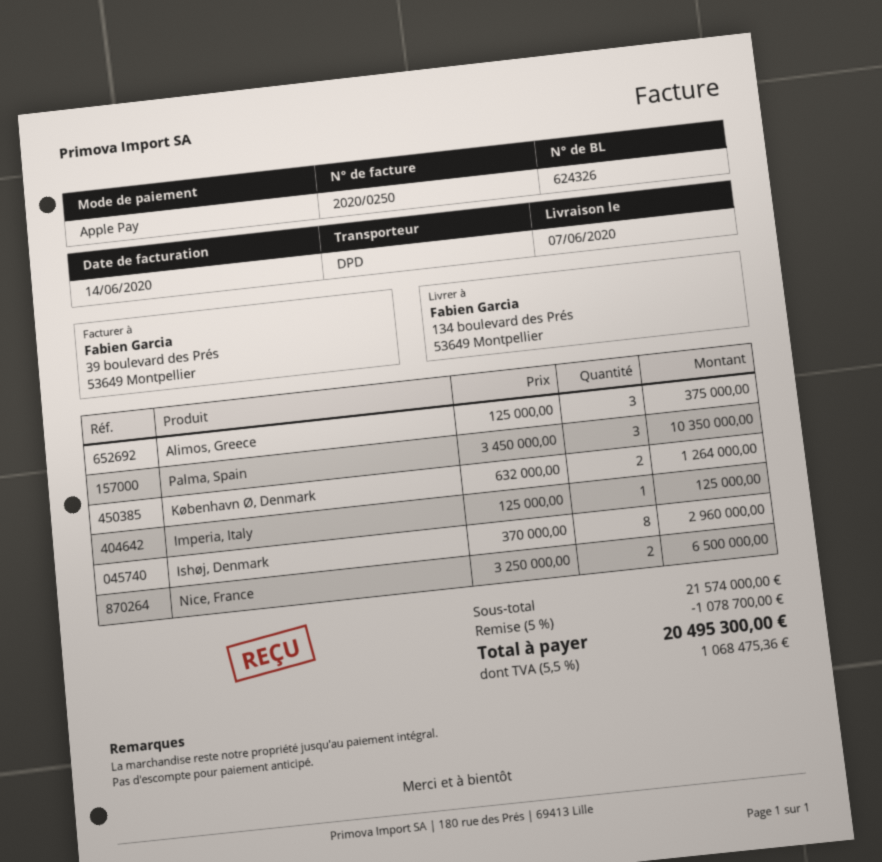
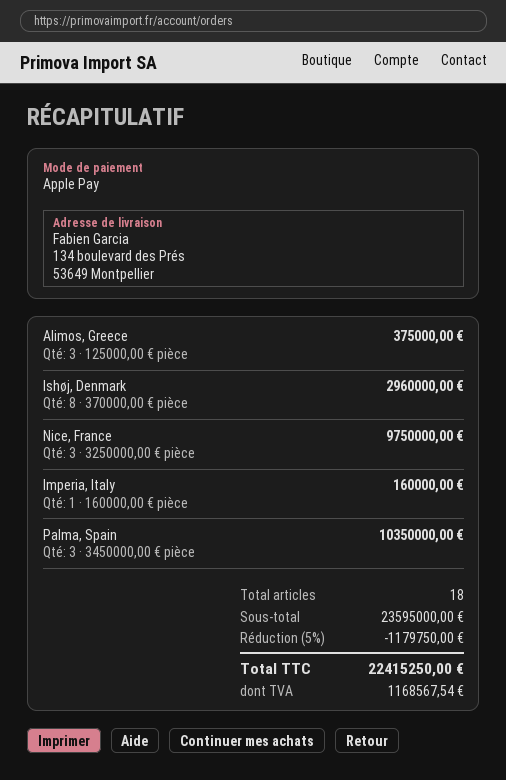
København Ø, Denmark: 2 x 632000.00 = 1264000.00 -> none
Imperia, Italy: 1 x 125000.00 = 125000.00 -> 1 x 160000.00 = 160000.00
Nice, France: 2 x 3250000.00 = 6500000.00 -> 3 x 3250000.00 = 9750000.00
subtotal: 21574000.00 -> 23595000.00
discount: 5% = 1078700.00 -> 5% = 1179750.00
tax: 1068475.36 -> 1168567.54
total: 20495300.00 -> 22415250.00

